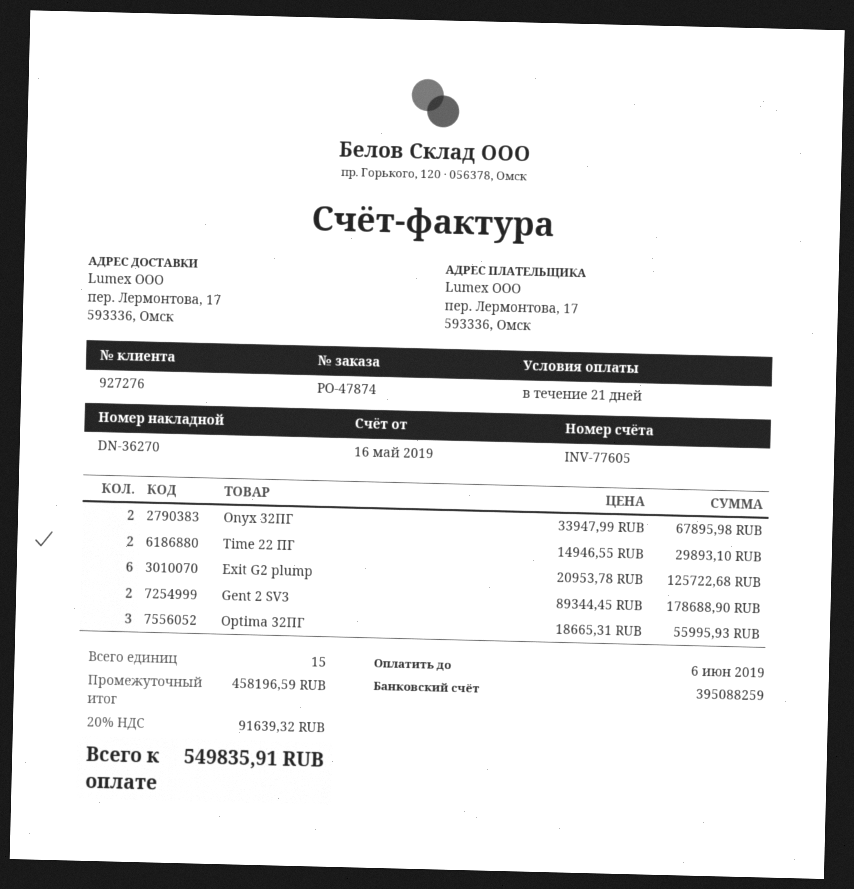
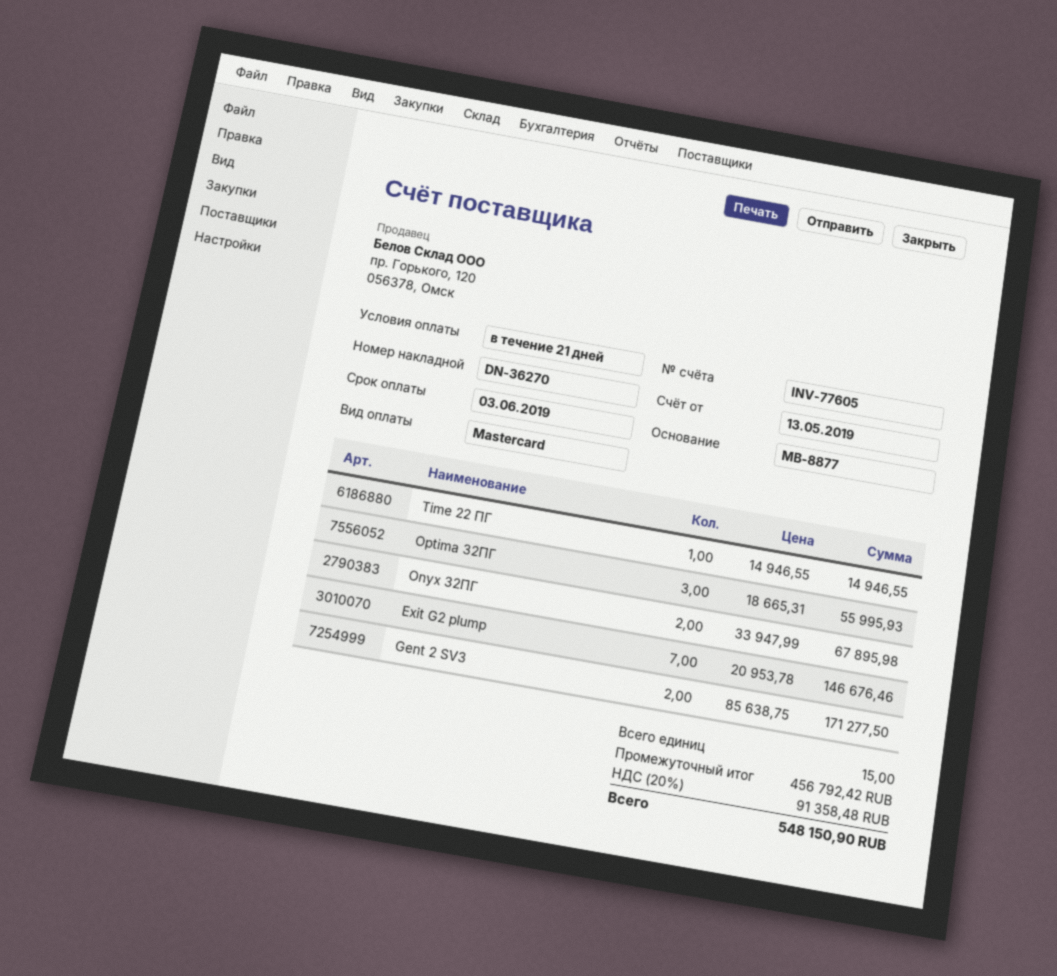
invoice date: 2019-05-16 -> 2019-05-13
due date: 2019-06-06 -> 2019-06-03
Time 22 ПГ: 2 x 14946.55 = 29893.10 -> 1 x 14946.55 = 14946.55
Exit G2 plump: 6 x 20953.78 = 125722.68 -> 7 x 20953.78 = 146676.46
Gent 2 SV3: 2 x 89344.45 = 178688.90 -> 2 x 85638.75 = 171277.50
subtotal: 458196.59 -> 456792.42
tax: 20% = 91639.32 -> 20% = 91358.48
total: 549835.91 -> 548150.90

